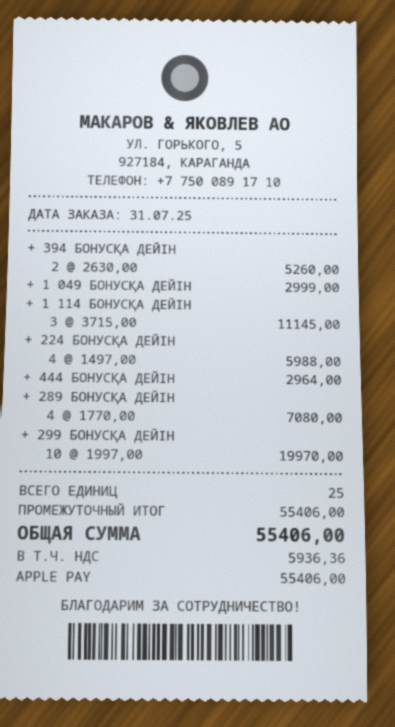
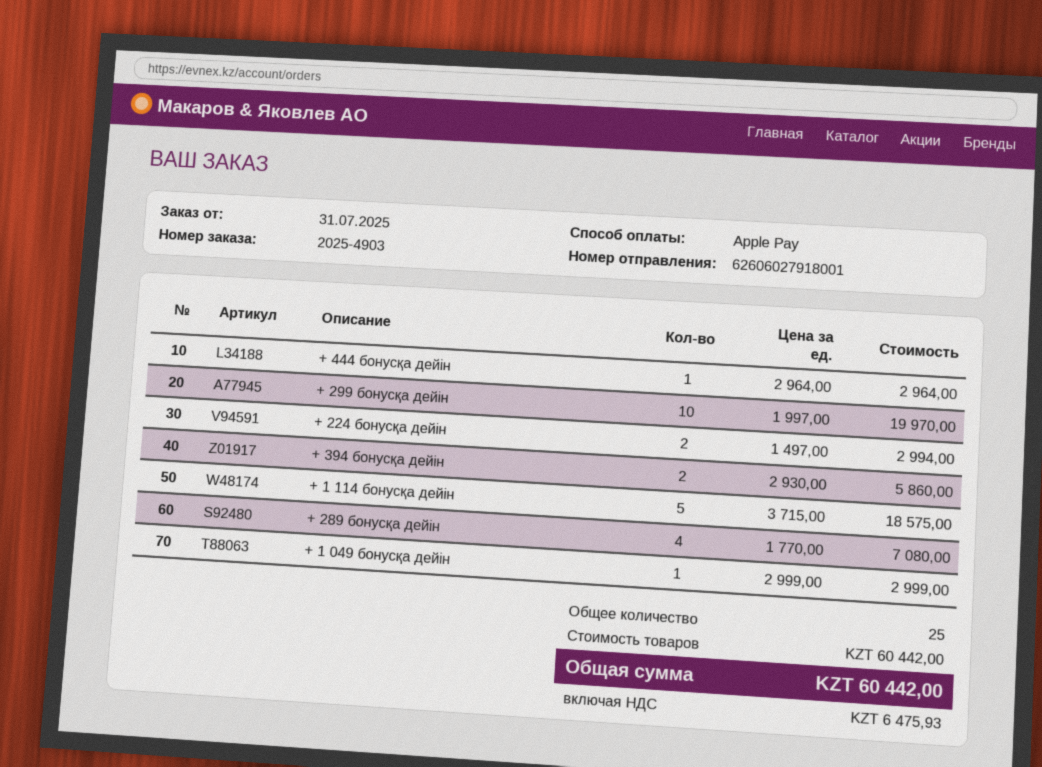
+ 394 БОНУСҚА ДЕЙІН: 2 x 2630.00 = 5260.00 -> 2 x 2930.00 = 5860.00
+ 1 114 БОНУСҚА ДЕЙІН: 3 x 3715.00 = 11145.00 -> 5 x 3715.00 = 18575.00
+ 224 БОНУСҚА ДЕЙІН: 4 x 1497.00 = 5988.00 -> 2 x 1497.00 = 2994.00
subtotal: 55406.00 -> 60442.00
tax: 5936.36 -> 6475.93
total: 55406.00 -> 60442.00

